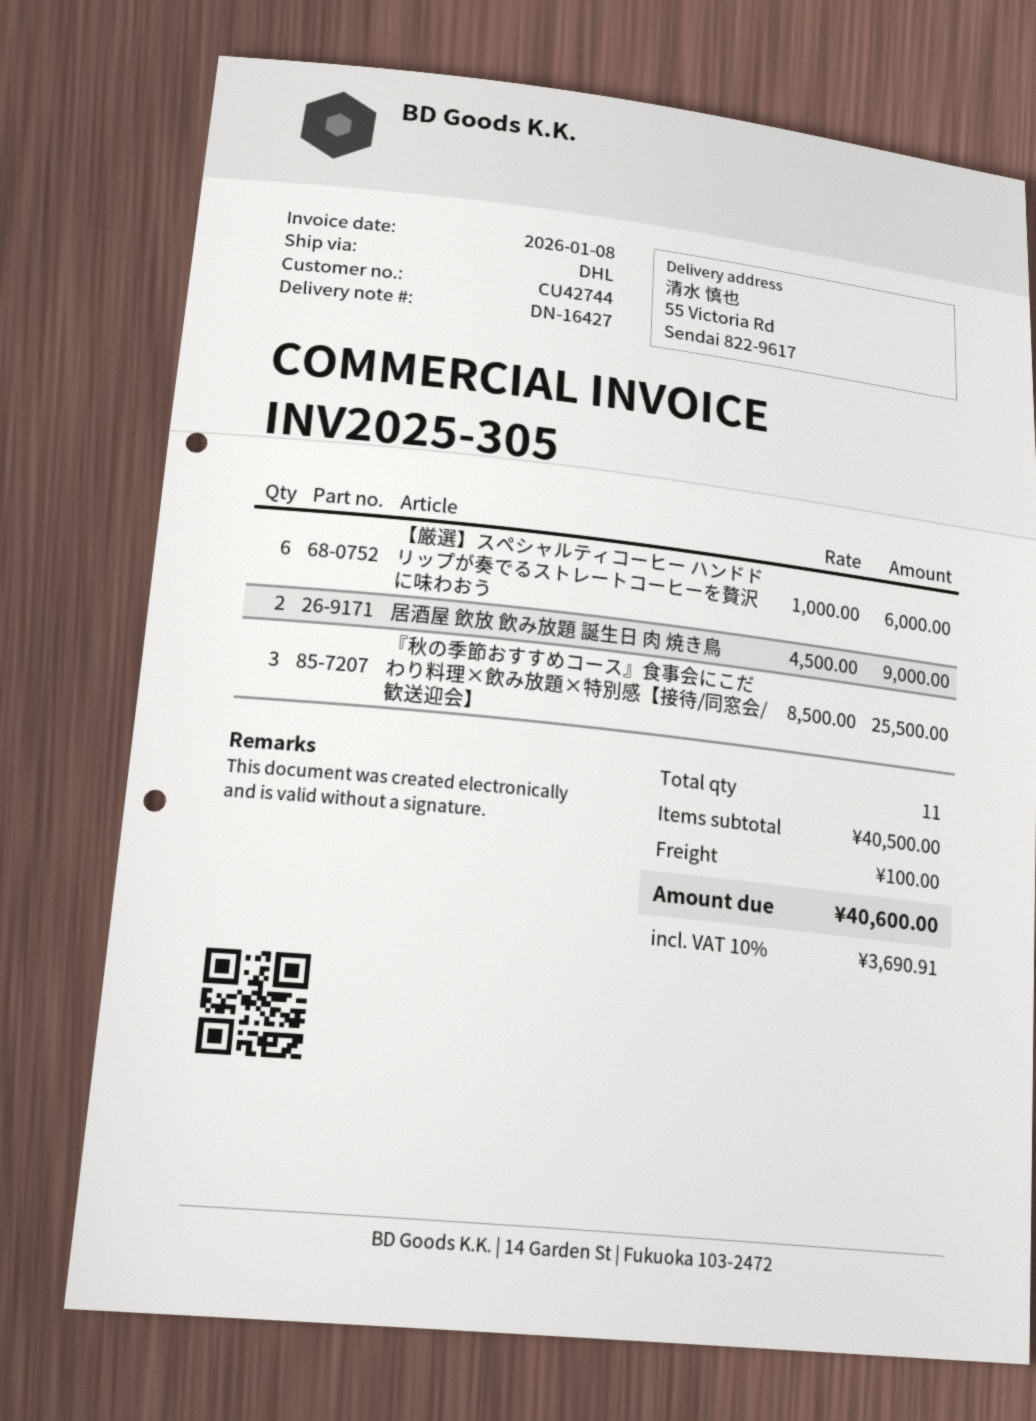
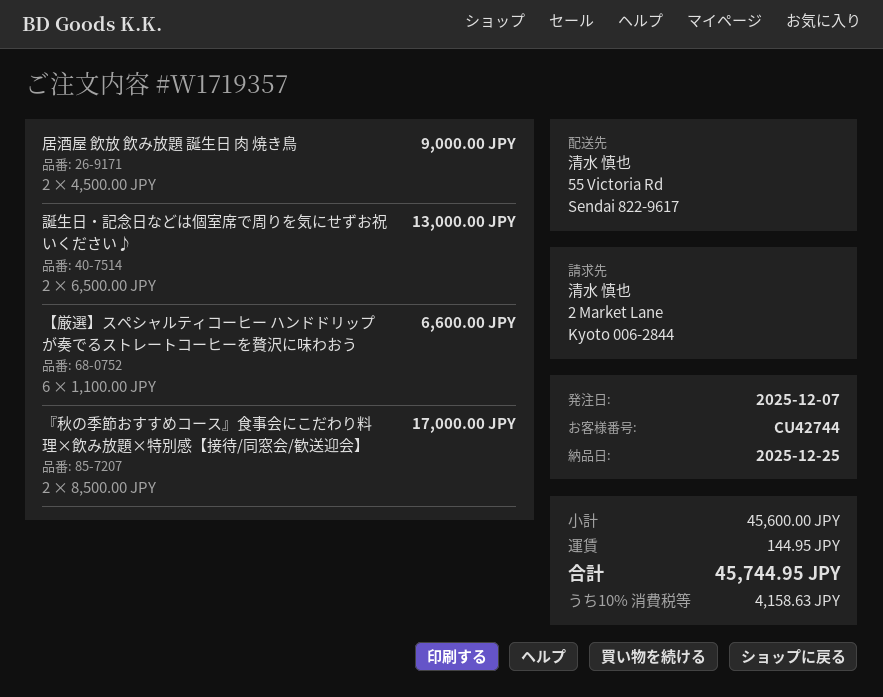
【厳選】スペシャルティコーヒー ハンドドリップが奏でるストレートコーヒーを贅沢に味わおう: 6 x 1000.00 = 6000.00 -> 6 x 1100.00 = 6600.00
『秋の季節おすすめコース』食事会にこだわり料理×飲み放題×特別感【接待/同窓会/歓送迎会】: 3 x 8500.00 = 25500.00 -> 2 x 8500.00 = 17000.00
誕生日・記念日などは個室席で周りを気にせずお祝いください♪: none -> 2 x 6500.00 = 13000.00
subtotal: 40500.00 -> 45600.00
shipping: 100.00 -> 144.95
tax: 10% = 3690.91 -> 10% = 4158.63
total: 40600.00 -> 45744.95

